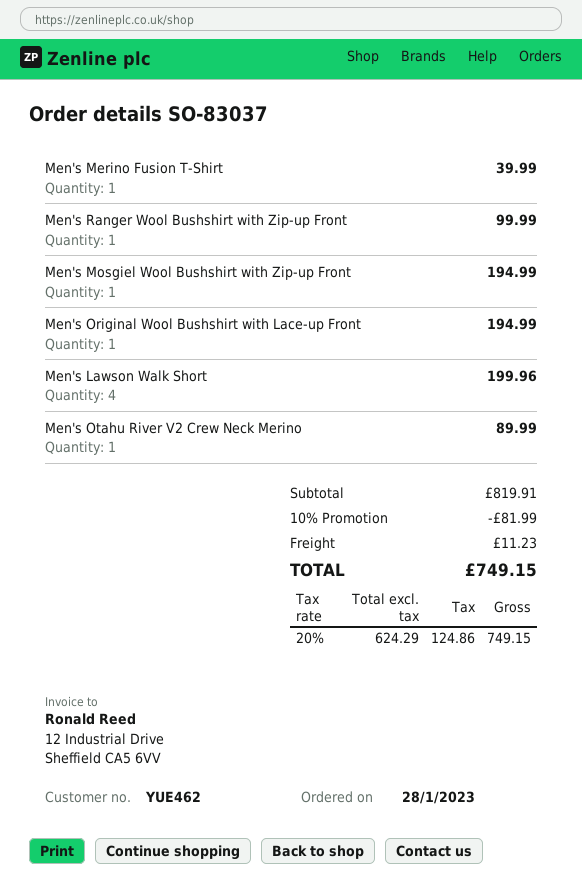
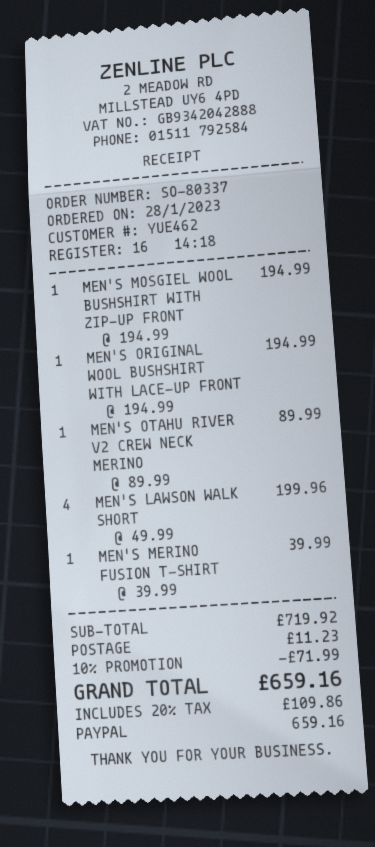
order number: SO-83037 -> SO-80337
Men's Ranger Wool Bushshirt with Zip-up Front: 1 for 99.99 -> none
subtotal: 819.91 -> 719.92
discount: 10% = 81.99 -> 10% = 71.99
tax: 20% = 124.86 -> 20% = 109.86
total: 749.15 -> 659.16

